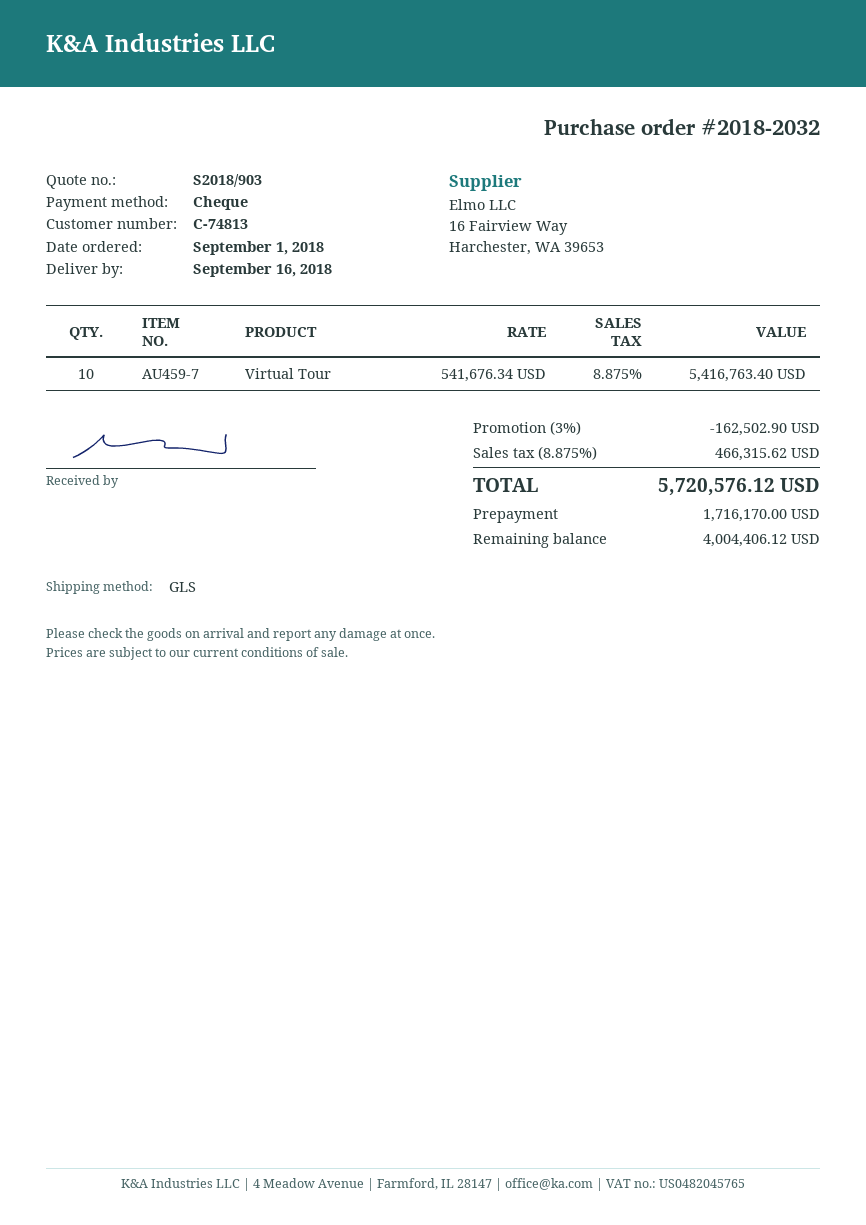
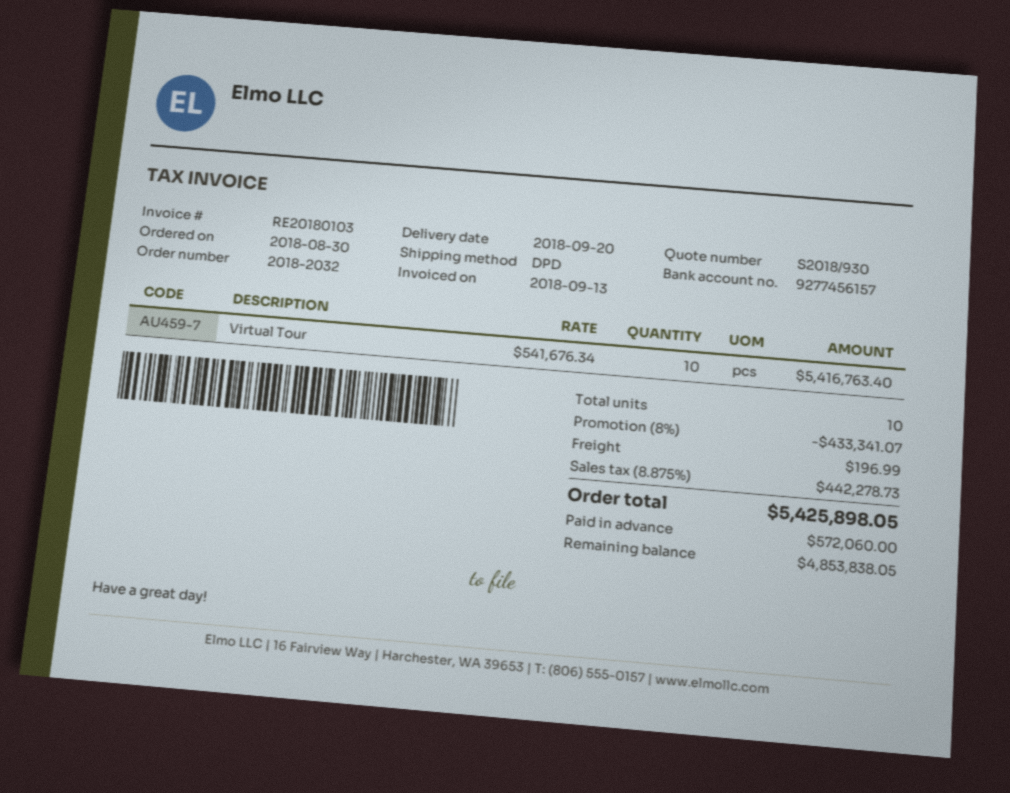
quote number: S2018/903 -> S2018/930
order date: 2018-09-01 -> 2018-08-30
delivery date: 2018-09-16 -> 2018-09-20
shipping method: GLS -> DPD
discount: 3% = 162502.90 -> 8% = 433341.07
shipping: none -> 196.99
tax: 8.875% = 466315.62 -> 8.875% = 442278.73
total: 5720576.12 -> 5425898.05
deposit: 1716170.00 -> 572060.00
balance: 4004406.12 -> 4853838.05

